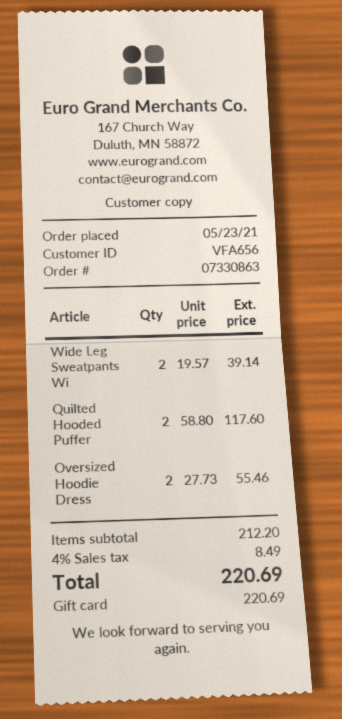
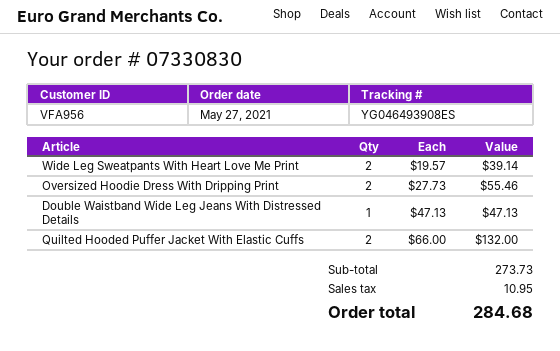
order number: 07330863 -> 07330830
order date: 2021-05-23 -> 2021-05-27
customer number: VFA656 -> VFA956
Quilted Hooded Puffer: 2 x 58.80 = 117.60 -> 2 x 66.00 = 132.00
Double Waistband Wide Leg Jeans With Distressed Details: none -> 1 x 47.13 = 47.13
subtotal: 212.20 -> 273.73
tax: 8.49 -> 10.95
total: 220.69 -> 284.68

